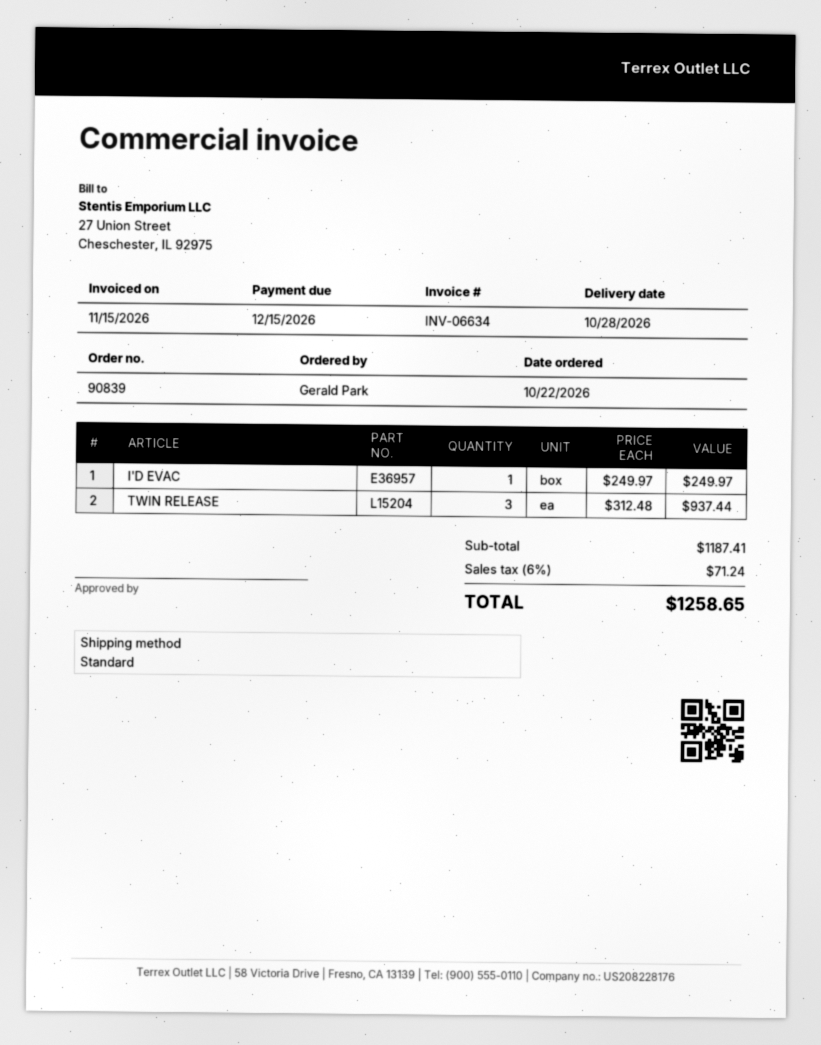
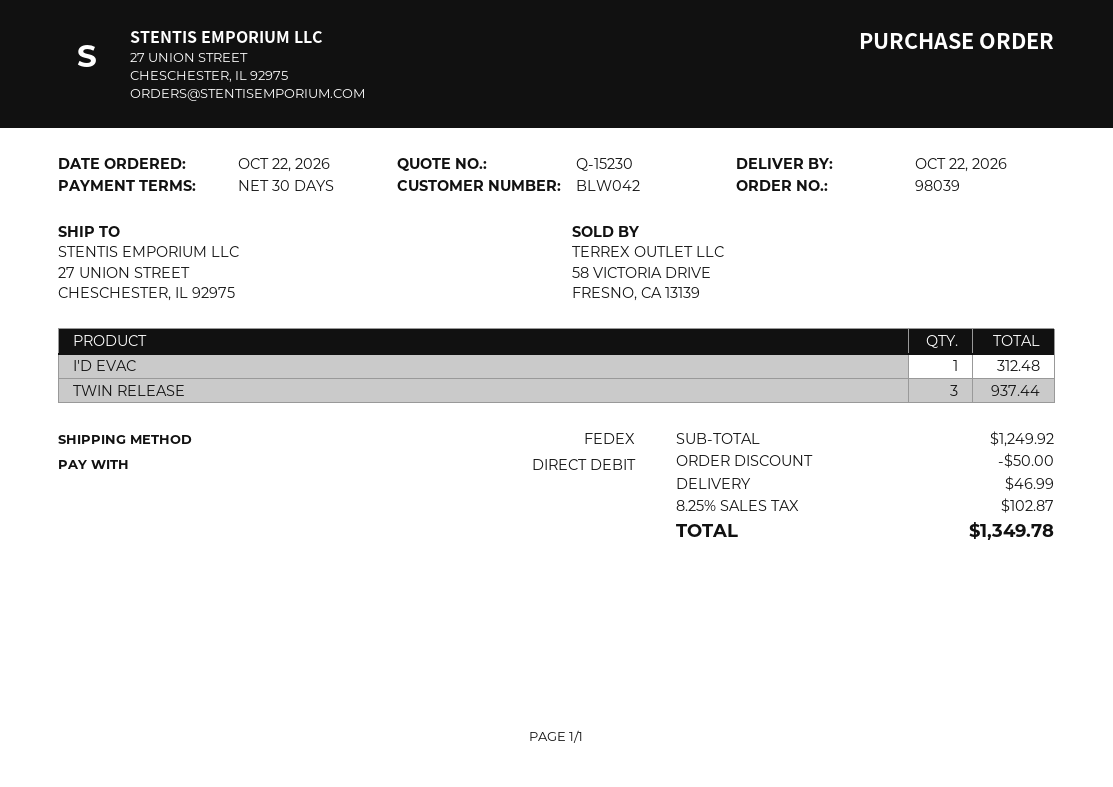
order number: 90839 -> 98039
delivery date: 2026-10-28 -> 2026-10-22
shipping method: standard -> FedEx
I'D EVAC: 1 for 249.97 -> 1 for 312.48
subtotal: 1187.41 -> 1249.92
discount: none -> 50.00
shipping: none -> 46.99
tax: 6% = 71.24 -> 8.25% = 102.87
total: 1258.65 -> 1349.78

